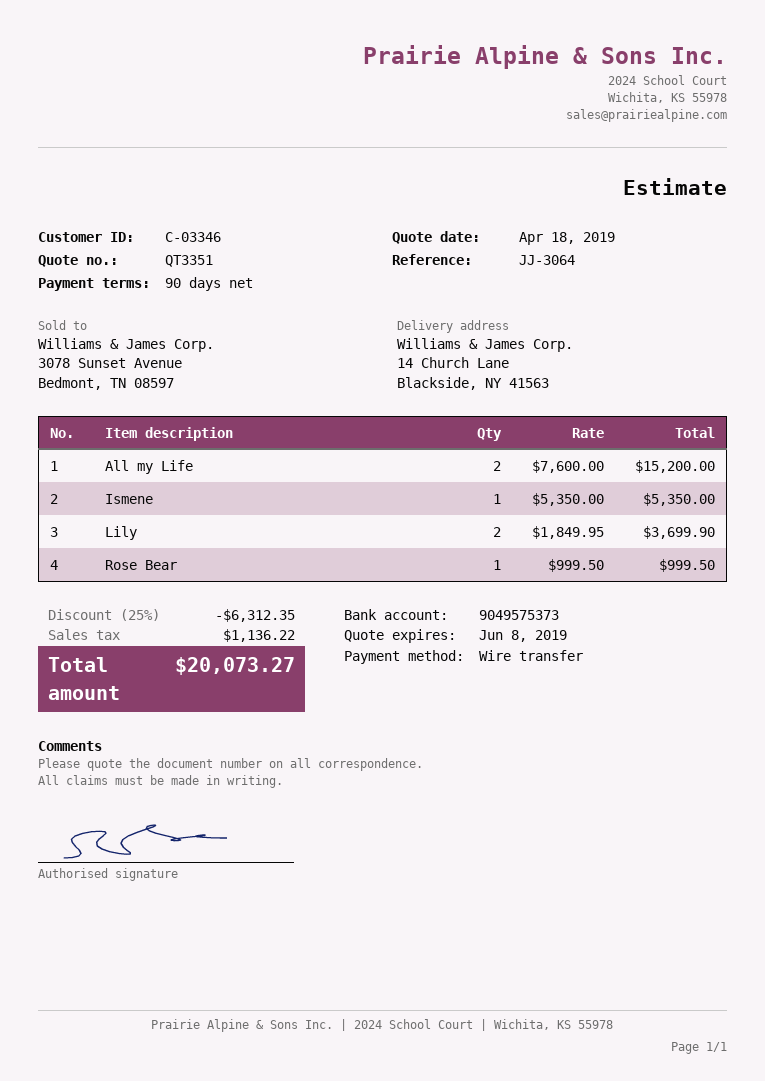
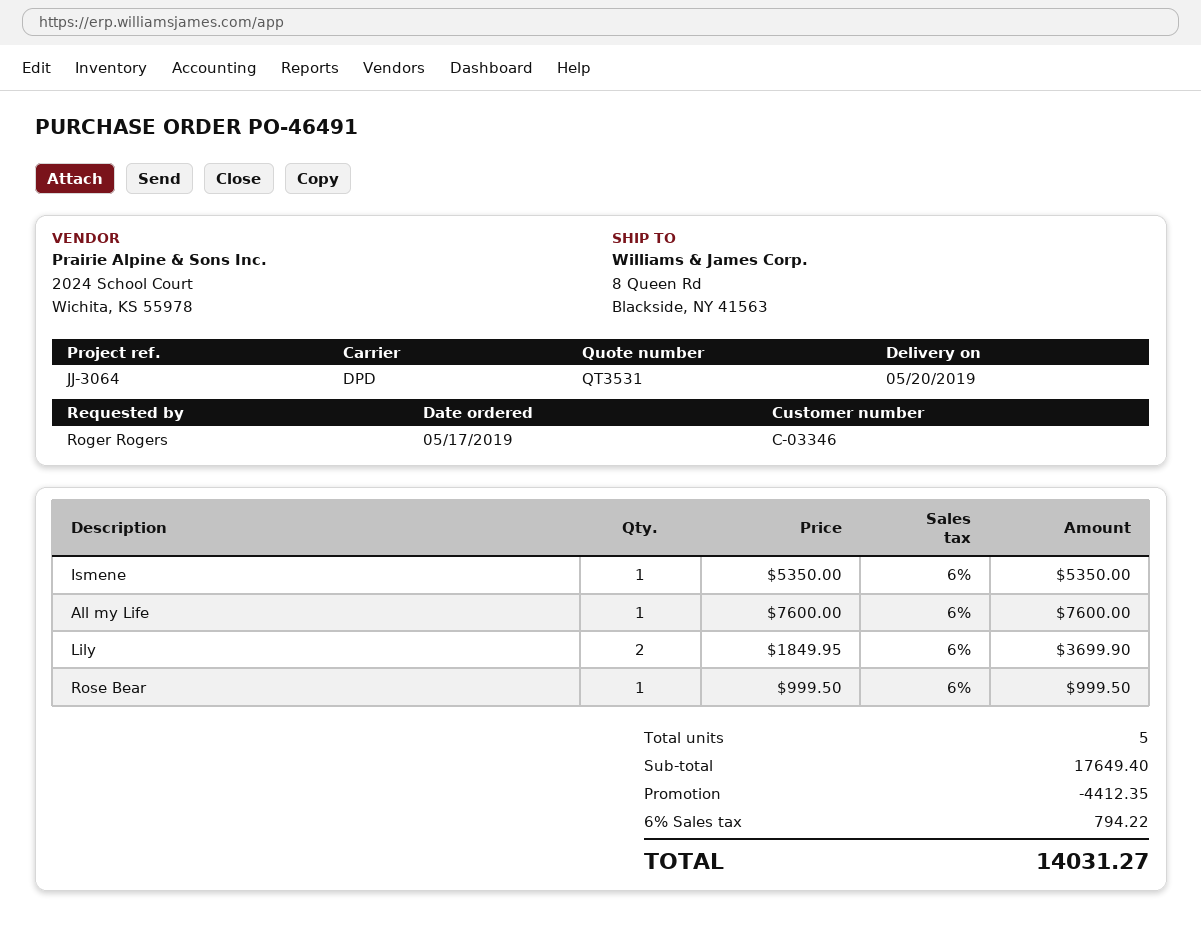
quote number: QT3351 -> QT3531
ship to: 14 Church Lane, Blackside, NY 41563 -> 8 Queen Rd, Blackside, NY 41563
All my Life: 2 x 7600.00 = 15200.00 -> 1 x 7600.00 = 7600.00
discount: 6312.35 -> 4412.35
tax: 1136.22 -> 794.22
total: 20073.27 -> 14031.27

